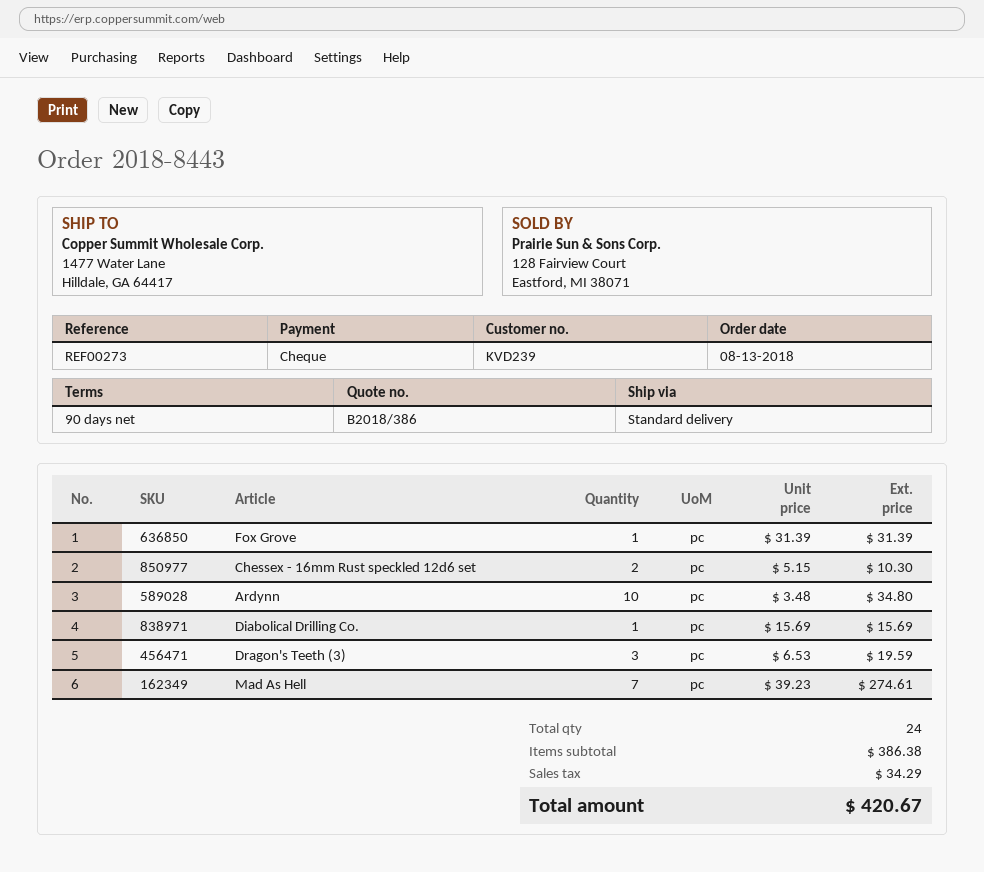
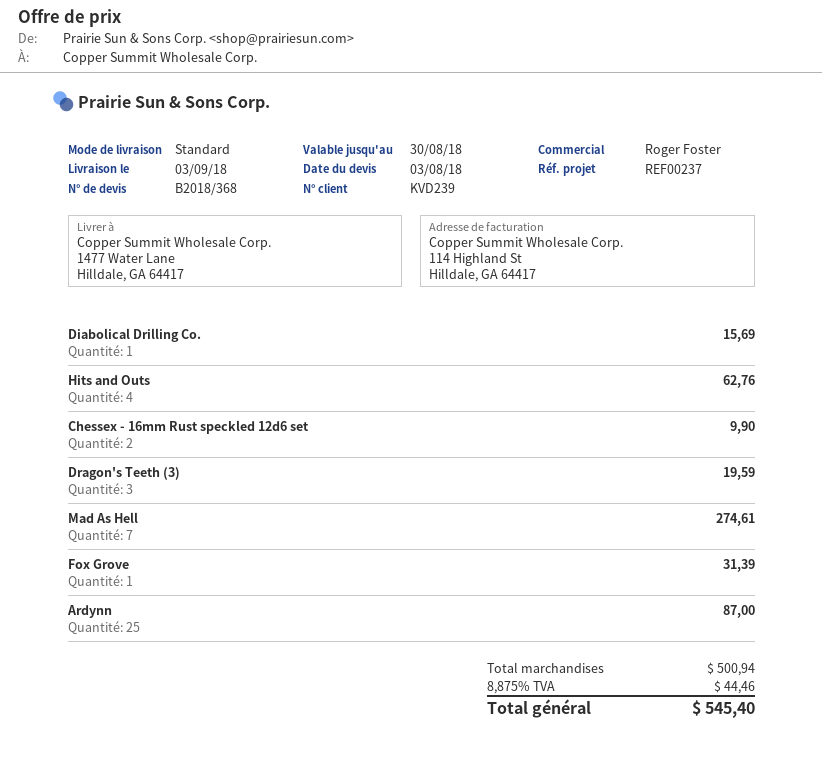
quote number: B2018/386 -> B2018/368
reference: REF00273 -> REF00237
Chessex - 16mm Rust speckled 12d6 set: 2 for 10.30 -> 2 for 9.90
Ardynn: 10 for 34.80 -> 25 for 87.00
Hits and Outs: none -> 4 for 62.76
subtotal: 386.38 -> 500.94
tax: 34.29 -> 44.46
total: 420.67 -> 545.40

